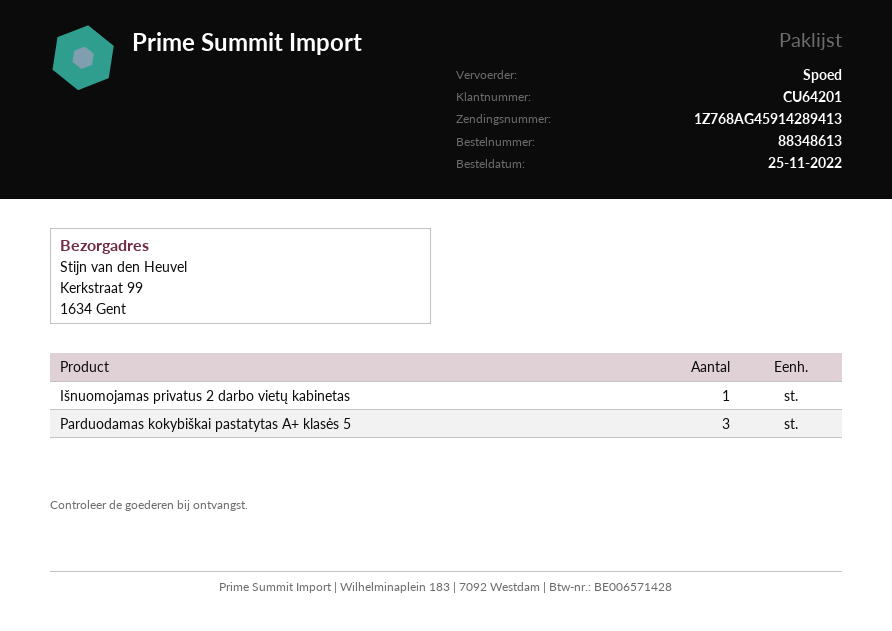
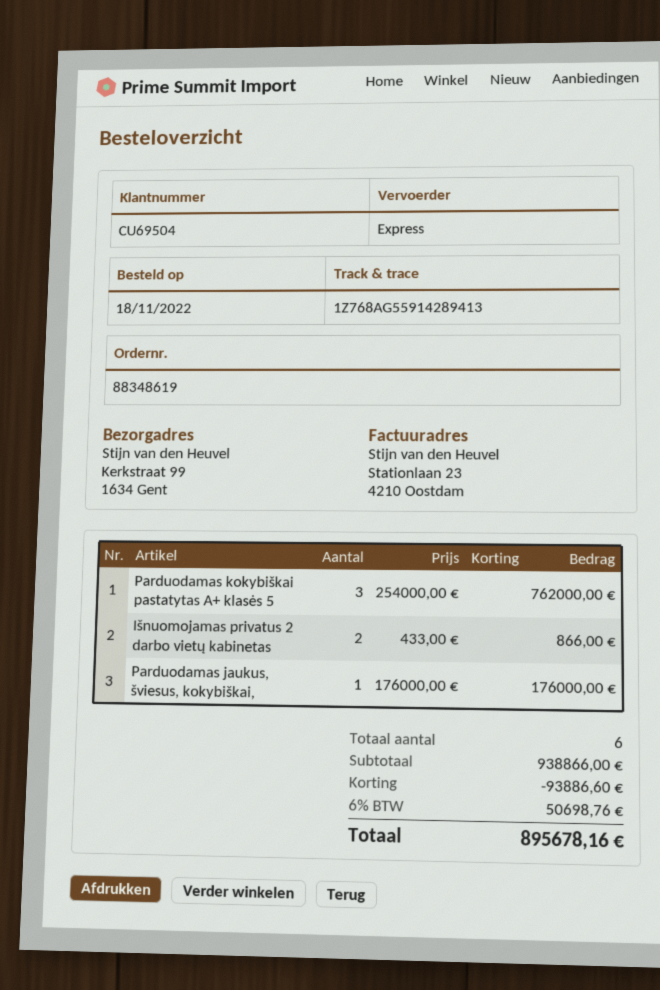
order number: 88348613 -> 88348619
order date: 2022-11-25 -> 2022-11-18
customer number: CU64201 -> CU69504
tracking number: 1Z768AG45914289413 -> 1Z768AG55914289413
Išnuomojamas privatus 2 darbo vietų kabinetas: 1 -> 2
Parduodamas jaukus, šviesus, kokybiškai,: none -> 1

